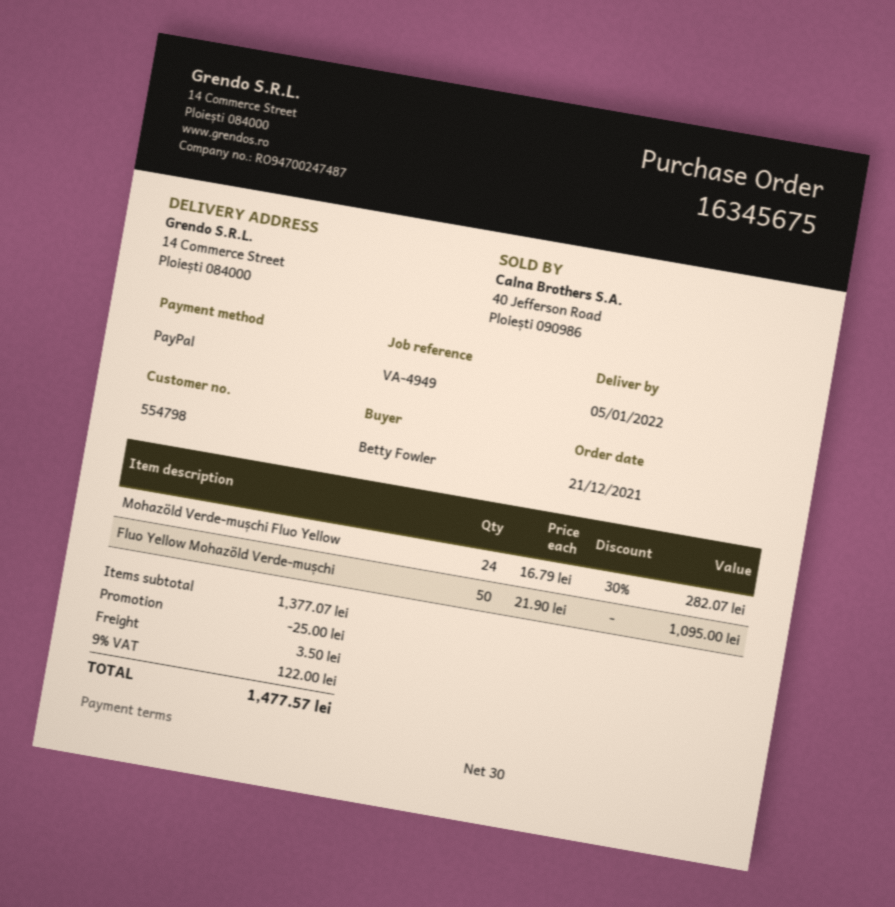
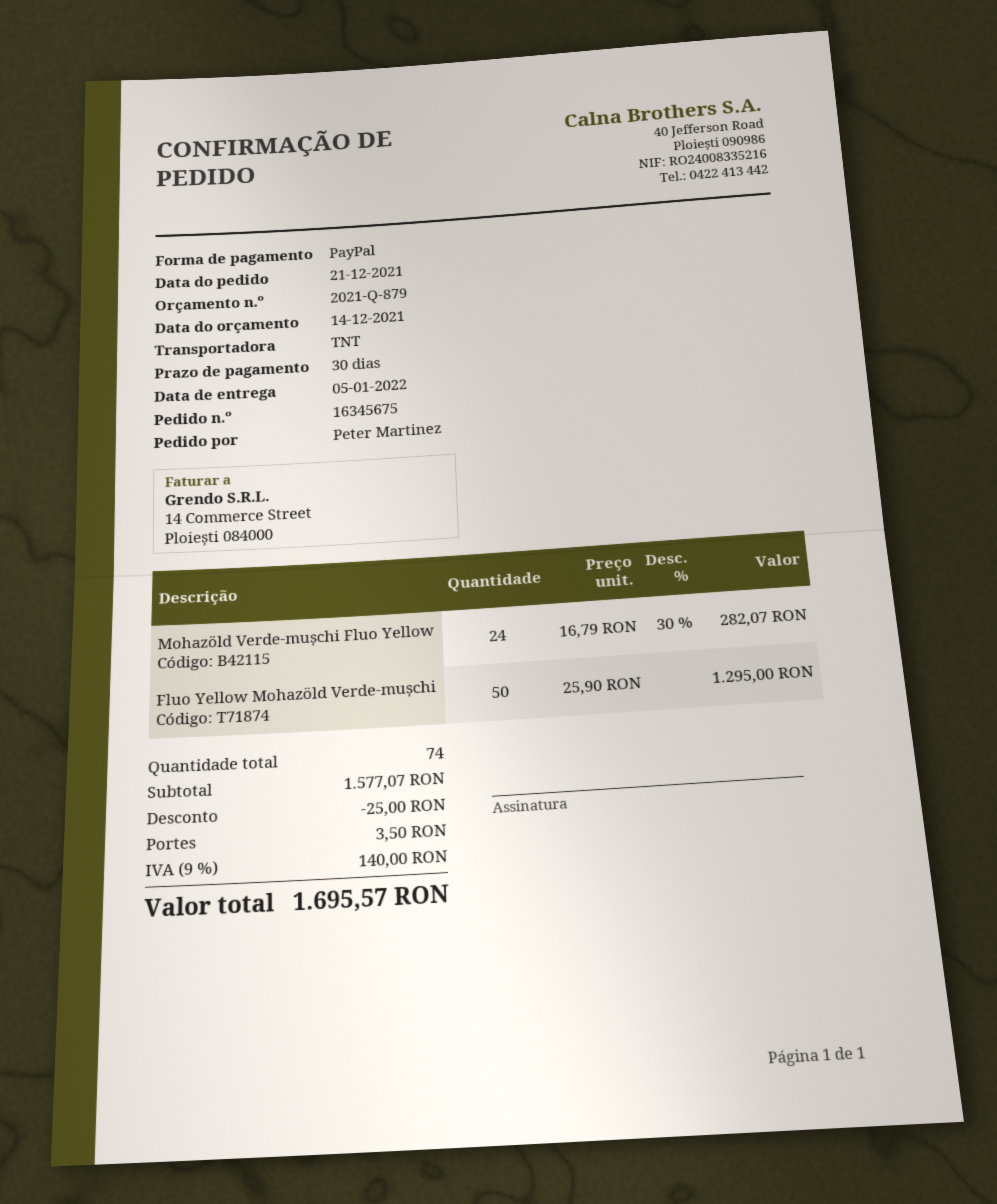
ordered by: Betty Fowler -> Peter Martinez
Fluo Yellow Mohazöld Verde-mușchi: 50 x 21.90 = 1095.00 -> 50 x 25.90 = 1295.00
subtotal: 1377.07 -> 1577.07
tax: 9% = 122.00 -> 9% = 140.00
total: 1477.57 -> 1695.57

